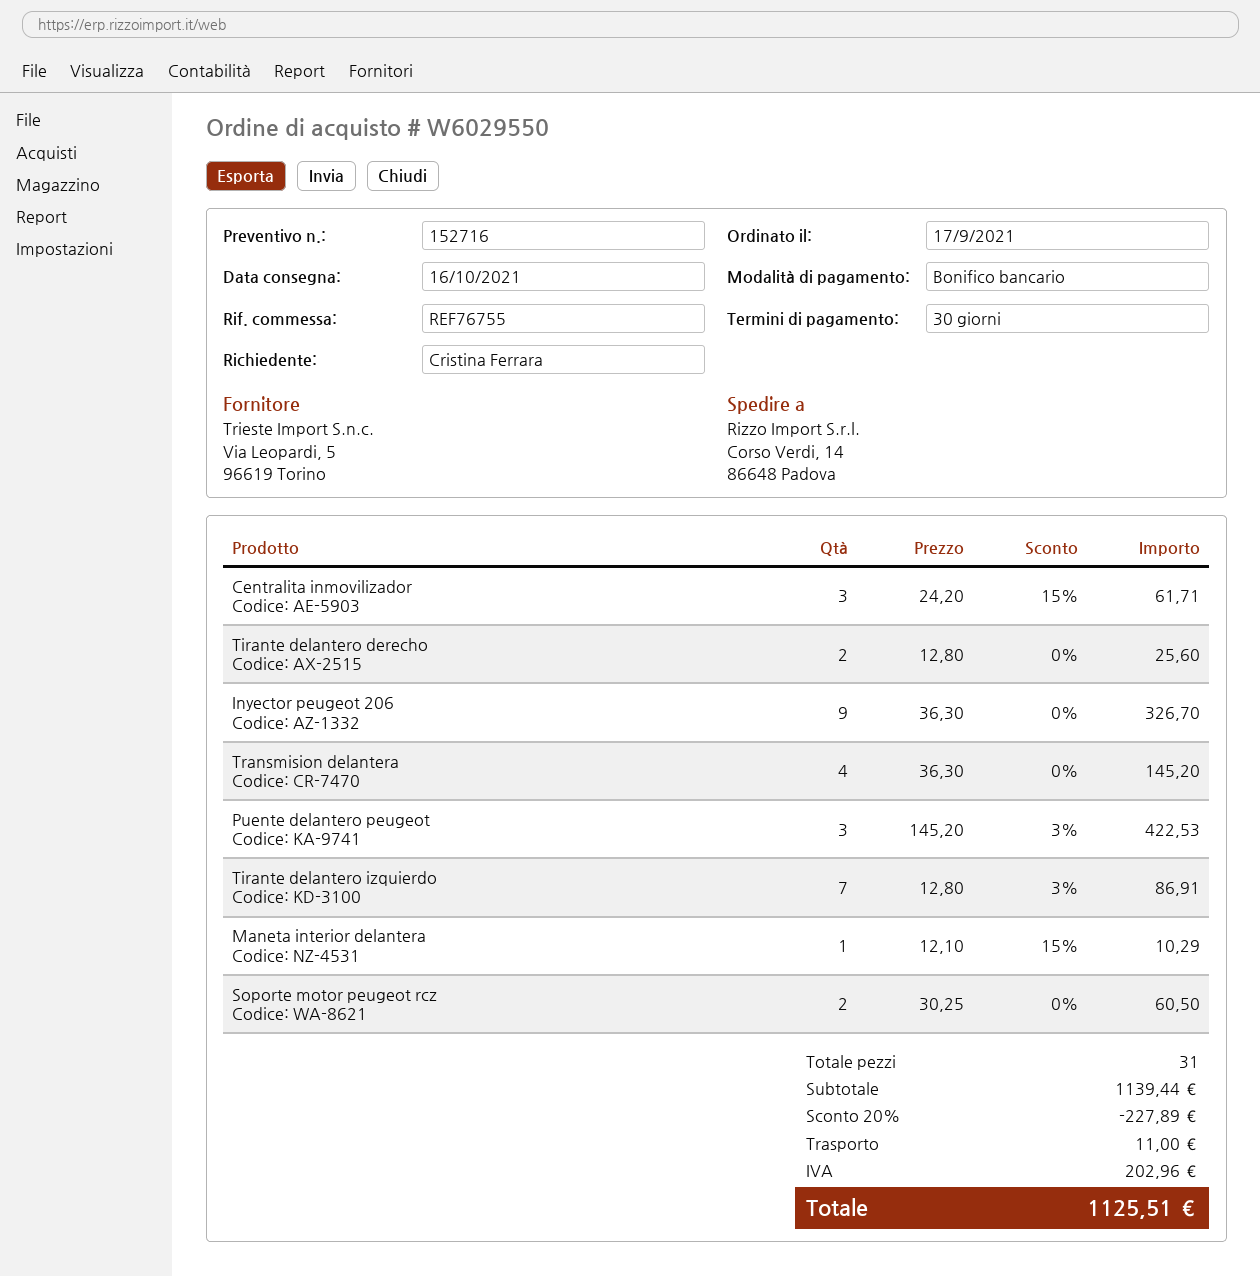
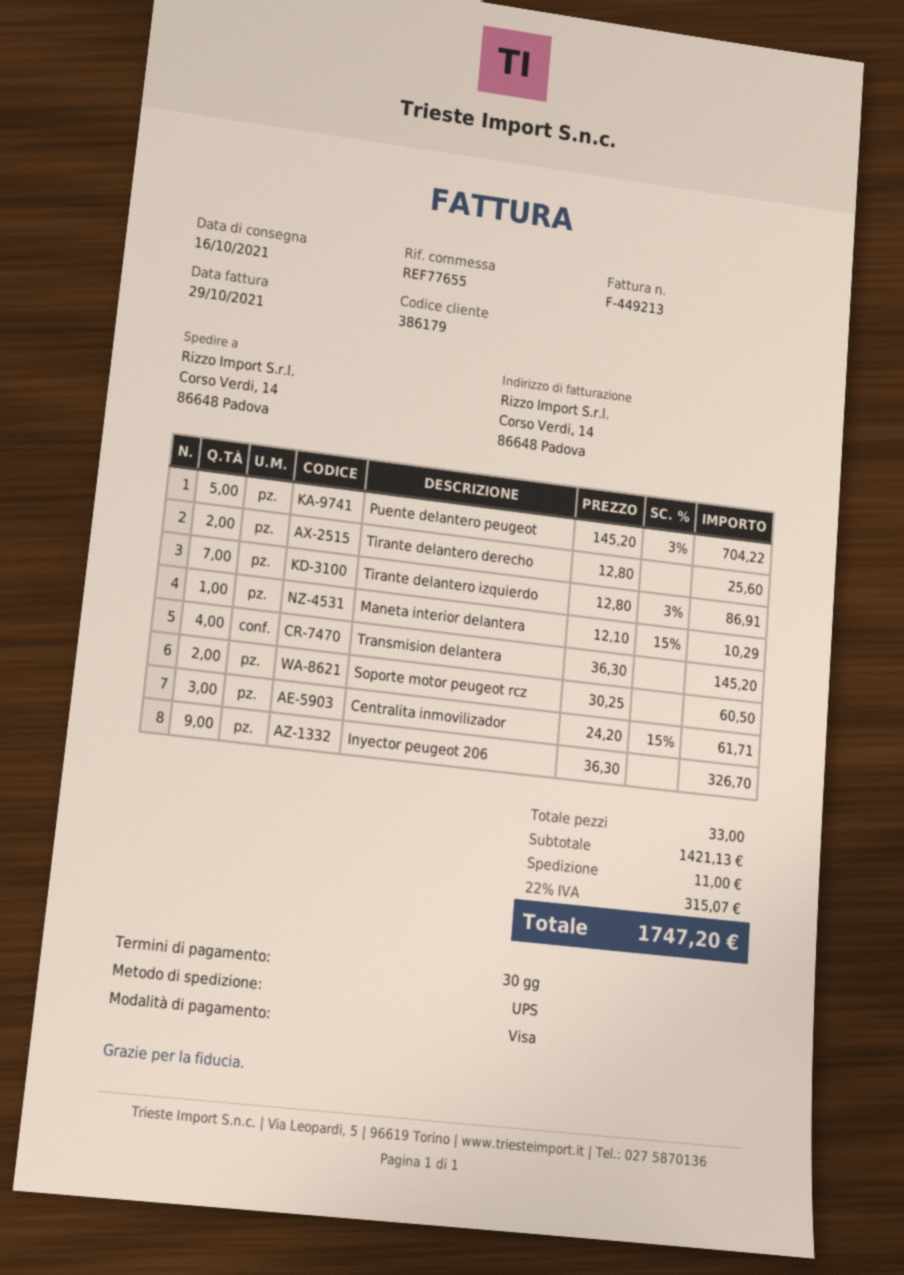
reference: REF76755 -> REF77655
payment method: bank transfer -> Visa
Puente delantero peugeot: 3 x 145.20 - 3% = 422.53 -> 5 x 145.20 - 3% = 704.22
total quantity: 31 -> 33
subtotal: 1139.44 -> 1421.13
discount: 20% = 227.89 -> none
tax: 202.96 -> 315.07
total: 1125.51 -> 1747.20

